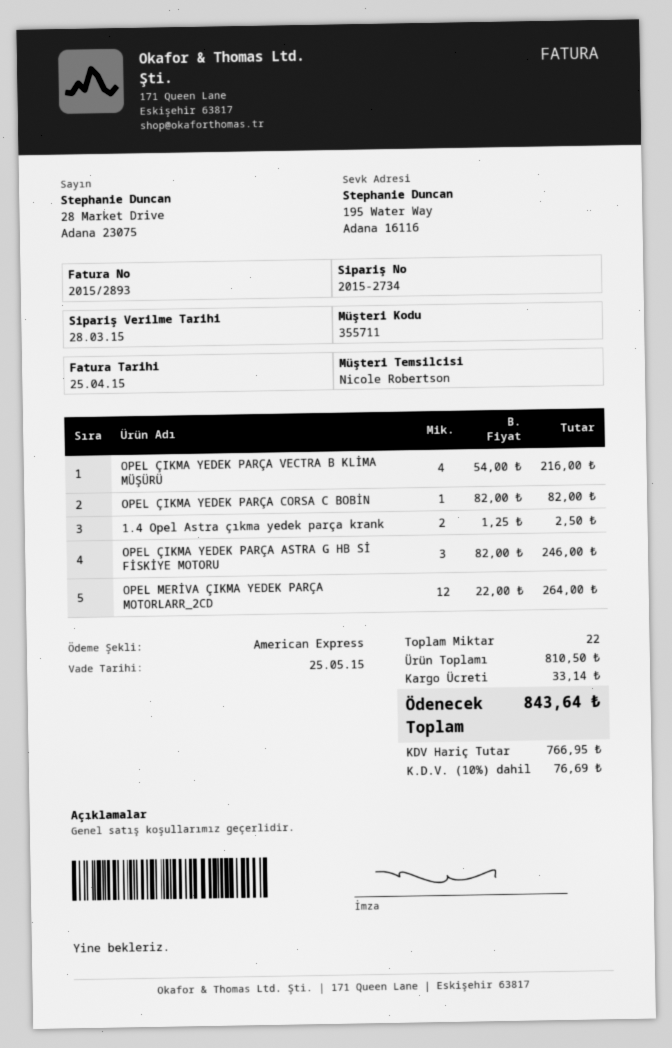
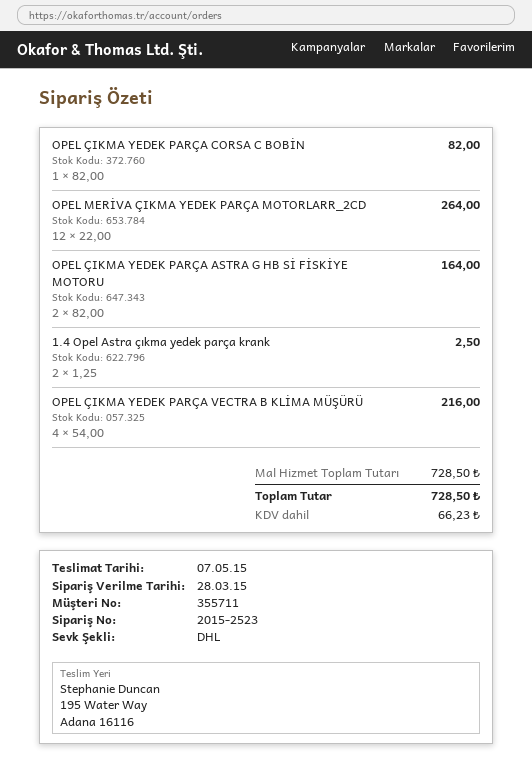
order number: 2015-2734 -> 2015-2523
OPEL ÇIKMA YEDEK PARÇA ASTRA G HB Sİ FİSKİYE MOTORU: 3 x 82.00 = 246.00 -> 2 x 82.00 = 164.00
subtotal: 810.50 -> 728.50
shipping: 33.14 -> none
tax: 76.69 -> 66.23
total: 843.64 -> 728.50

